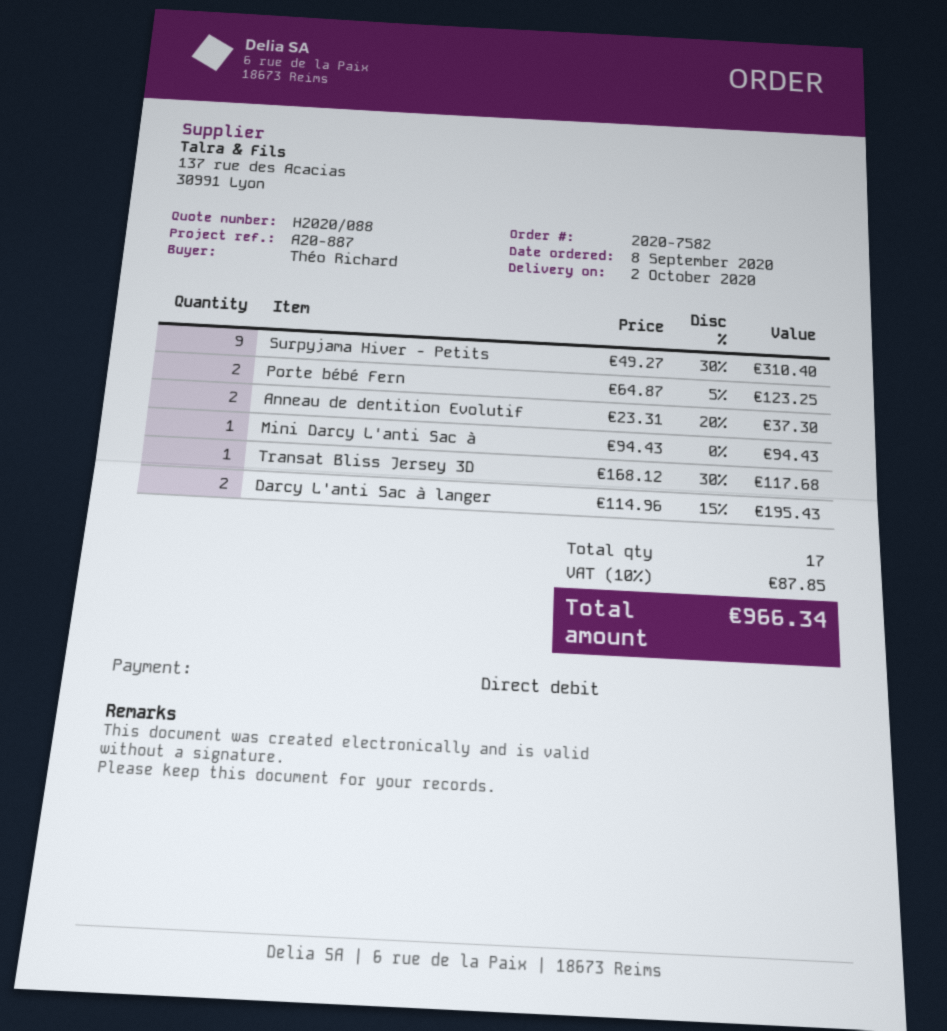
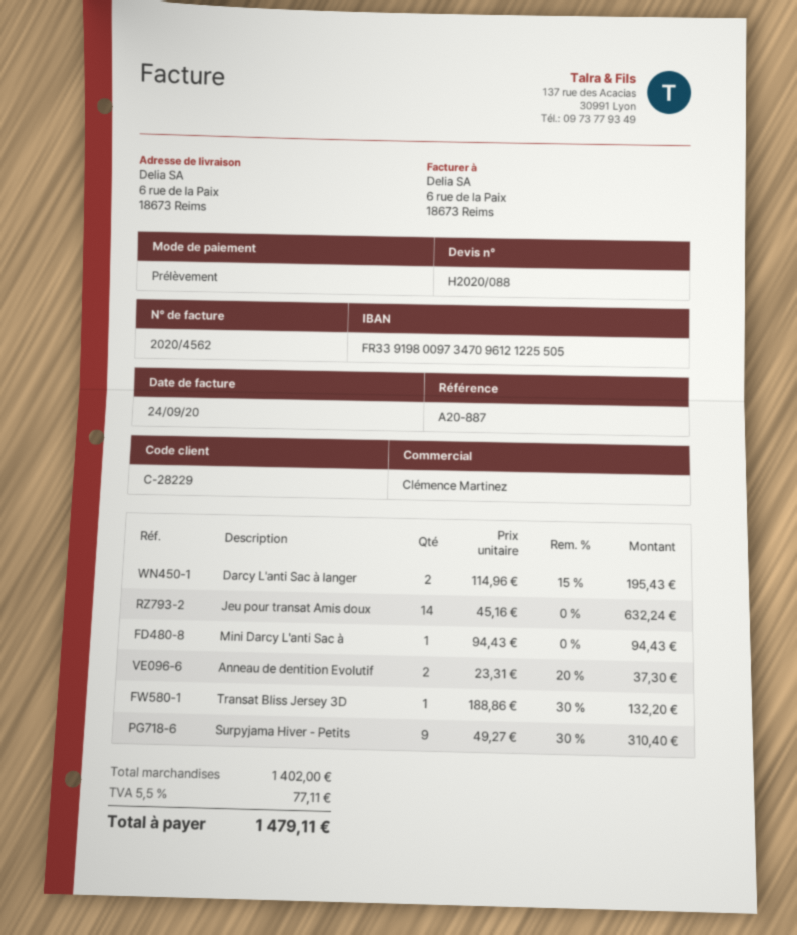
Porte bébé Fern: 2 x 64.87 - 5% = 123.25 -> none
Transat Bliss Jersey 3D: 1 x 168.12 - 30% = 117.68 -> 1 x 188.86 - 30% = 132.20
Jeu pour transat Amis doux: none -> 14 x 45.16 = 632.24
tax: 10% = 87.85 -> 5.5% = 77.11
total: 966.34 -> 1479.11

